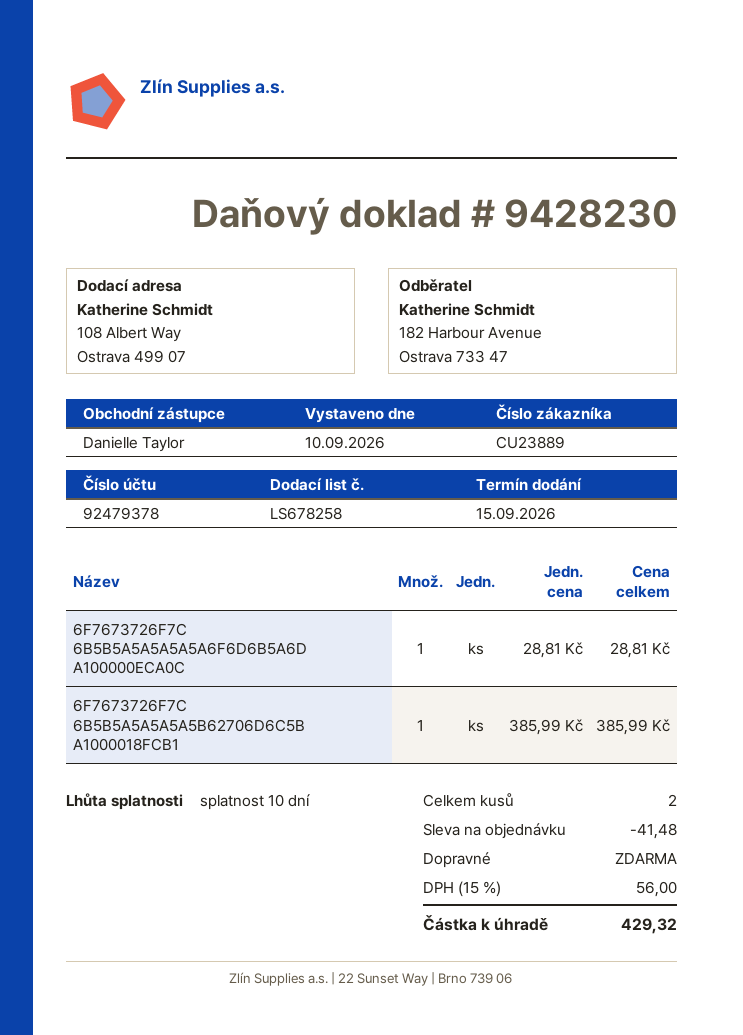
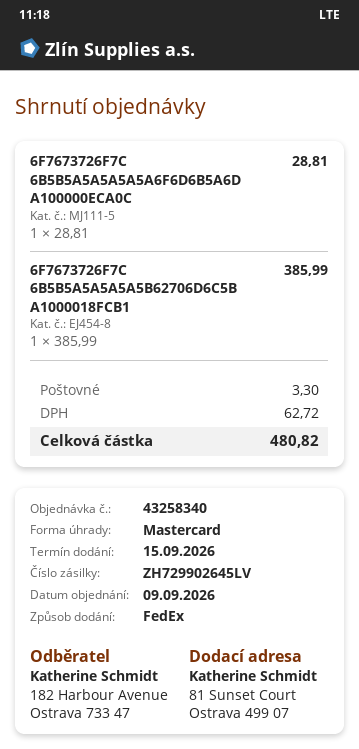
ship to: 108 Albert Way, Ostrava 499 07 -> 81 Sunset Court, Ostrava 499 07
discount: 41.48 -> none
shipping: 0.00 -> 3.30
tax: 56.00 -> 62.72
total: 429.32 -> 480.82

